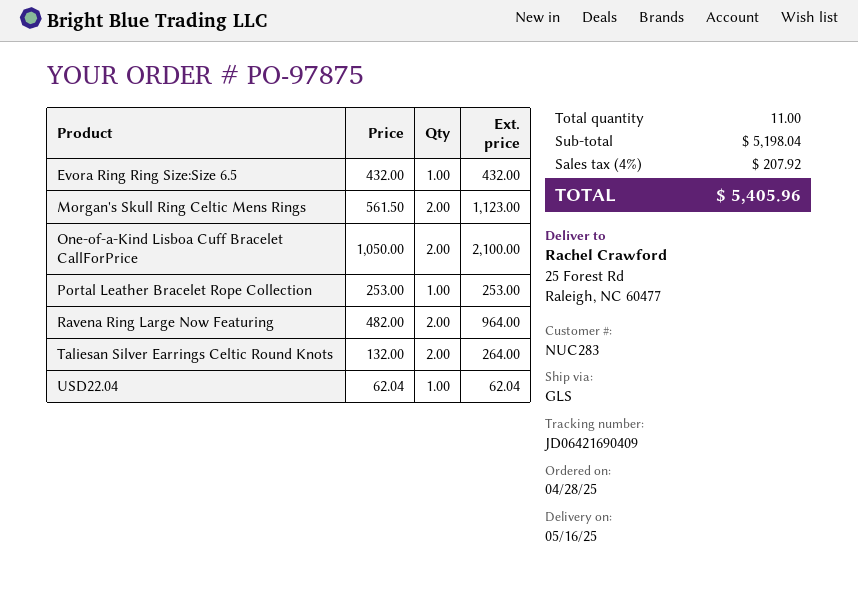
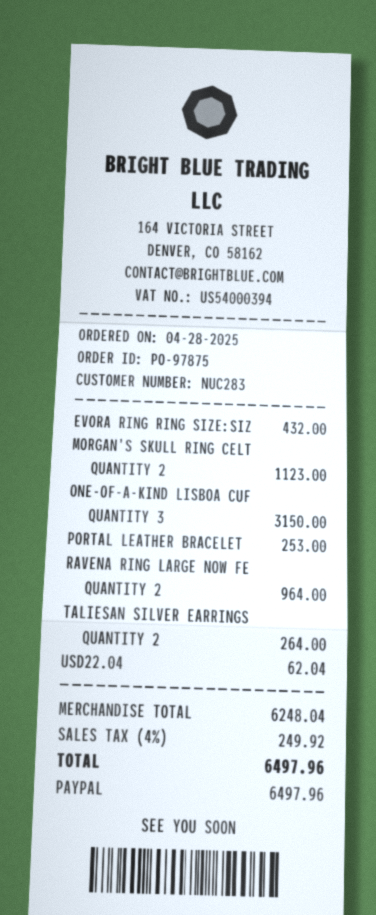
One-of-a-Kind Lisboa Cuff Bracelet CallForPrice: 2 for 2100.00 -> 3 for 3150.00
subtotal: 5198.04 -> 6248.04
tax: 4% = 207.92 -> 4% = 249.92
total: 5405.96 -> 6497.96

